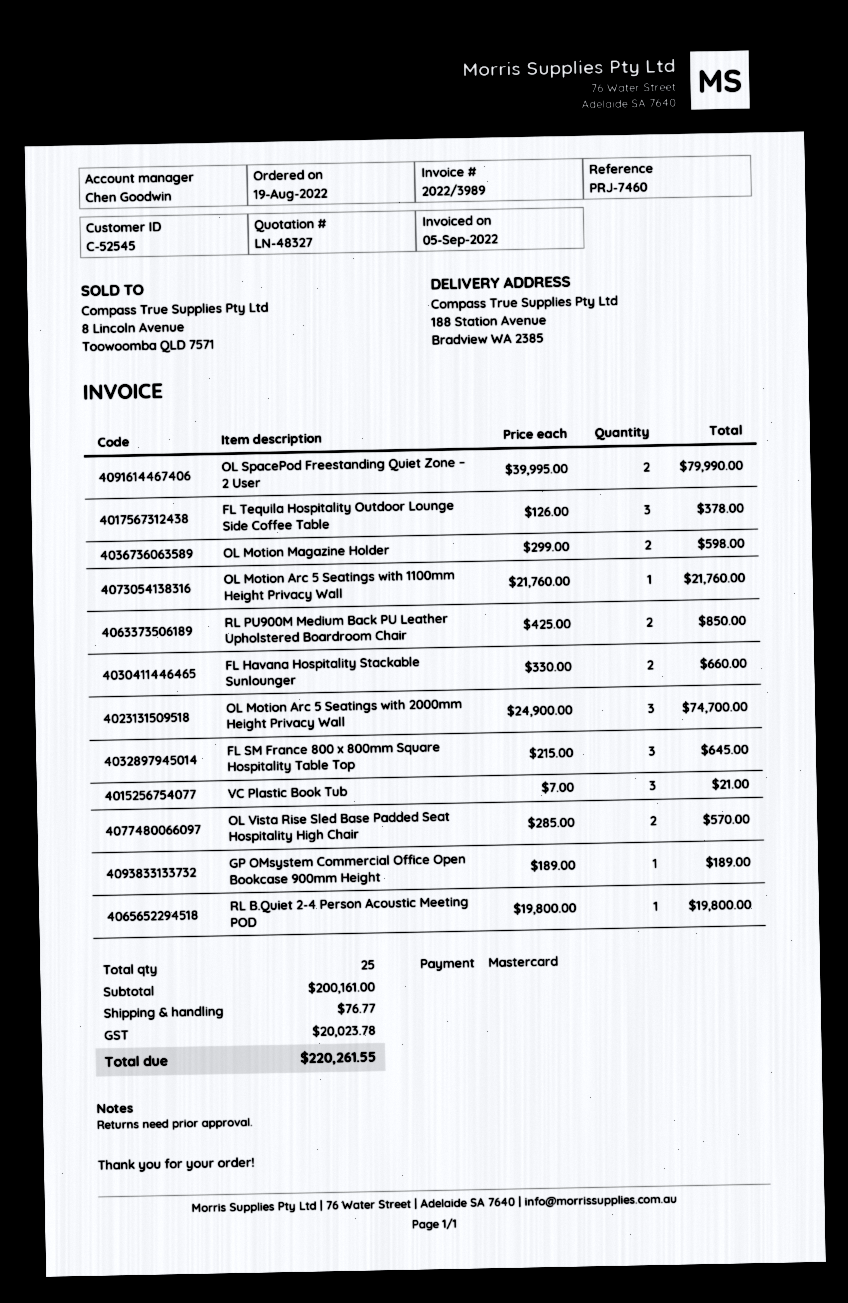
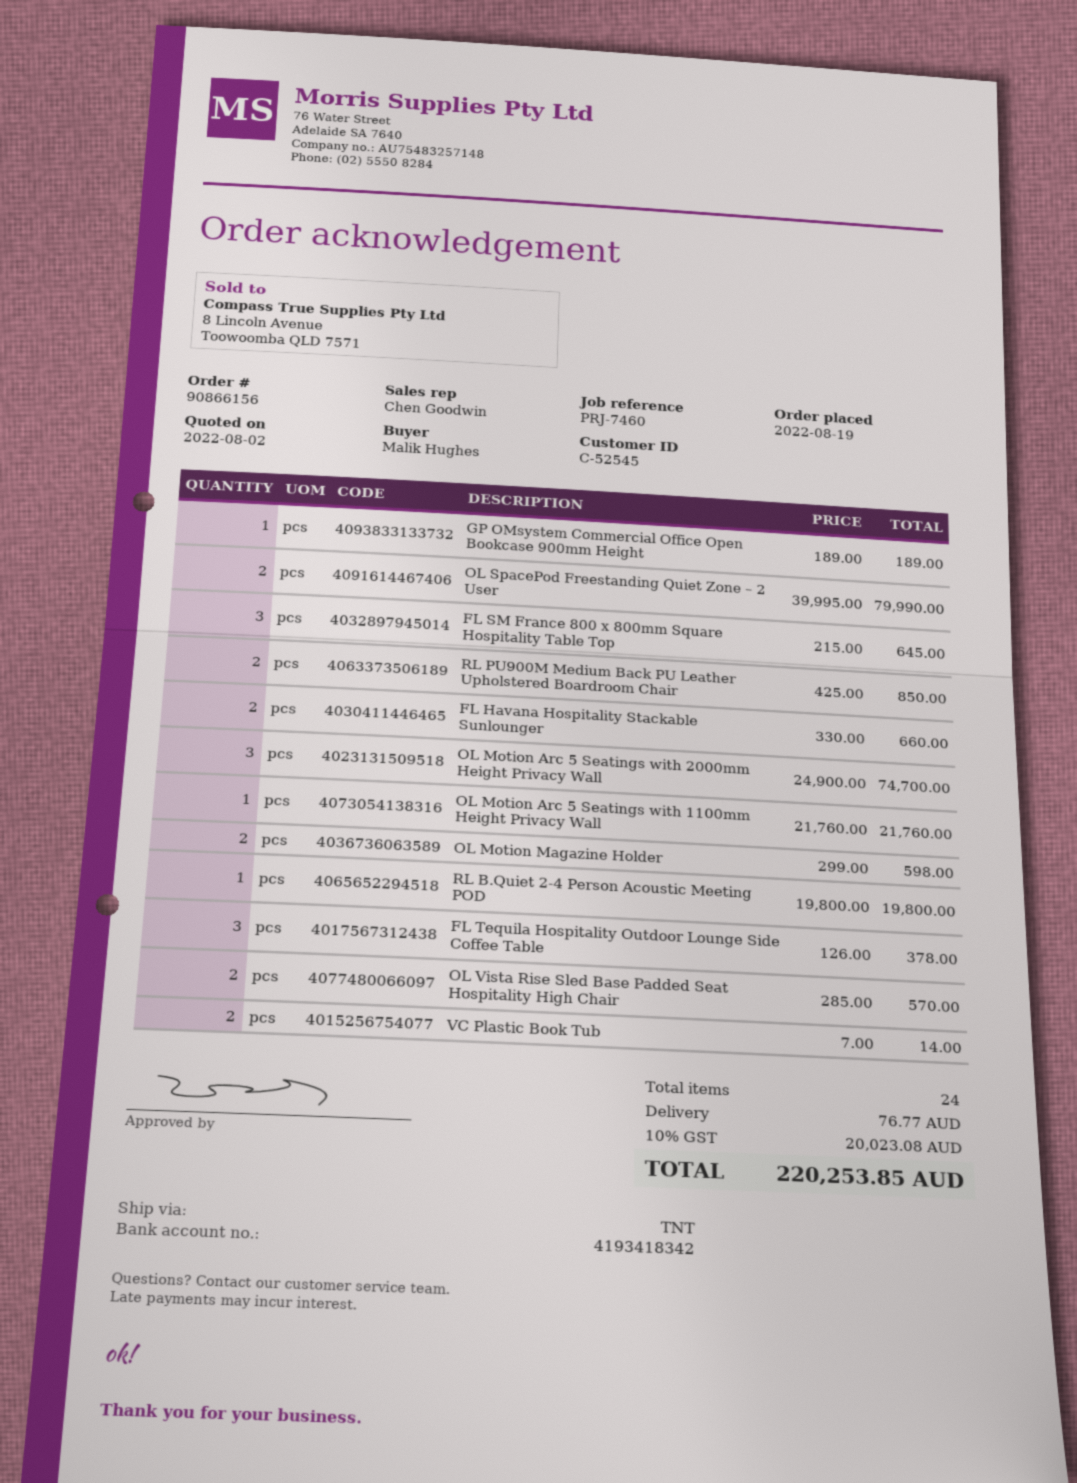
VC Plastic Book Tub: 3 x 7.00 = 21.00 -> 2 x 7.00 = 14.00
total quantity: 25 -> 24
tax: 20023.78 -> 20023.08
total: 220261.55 -> 220253.85

